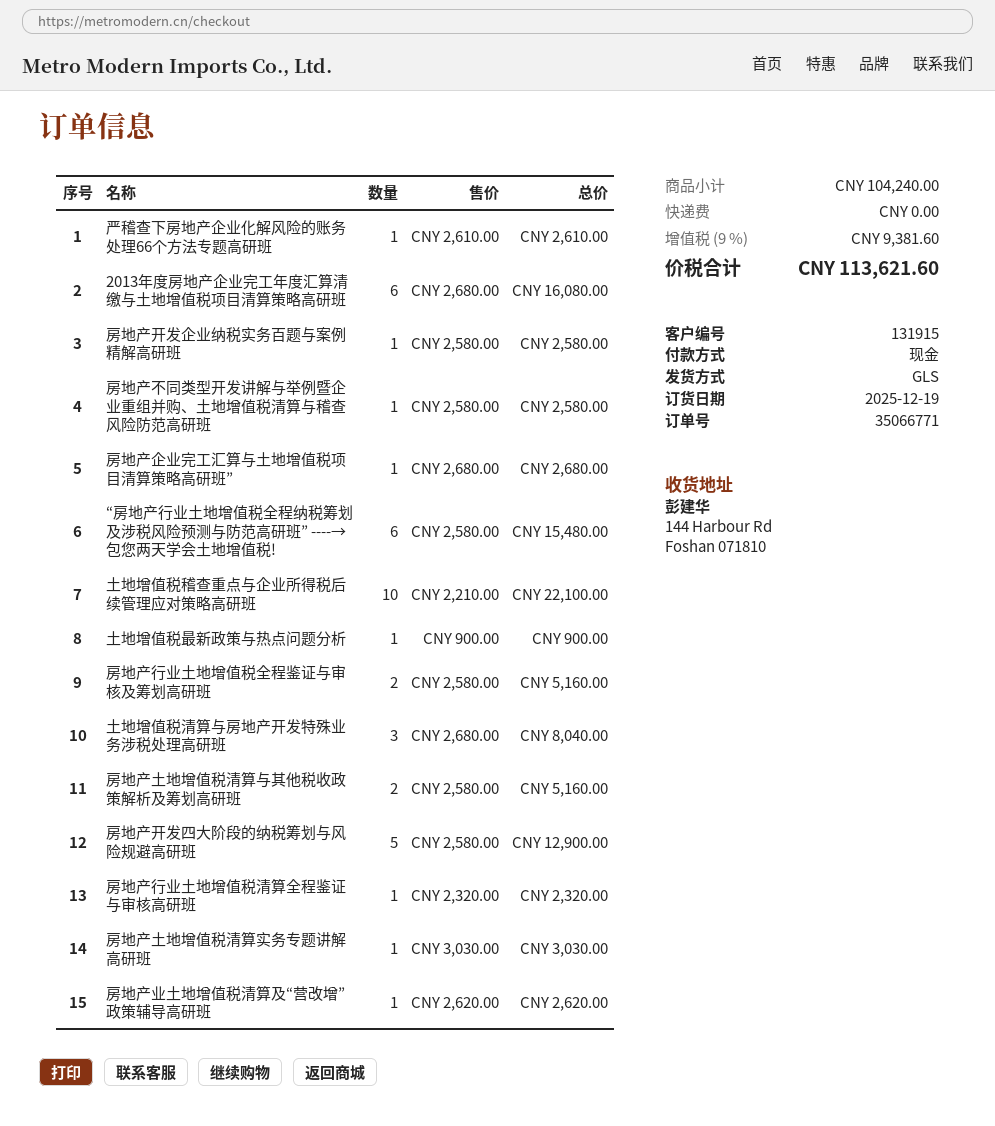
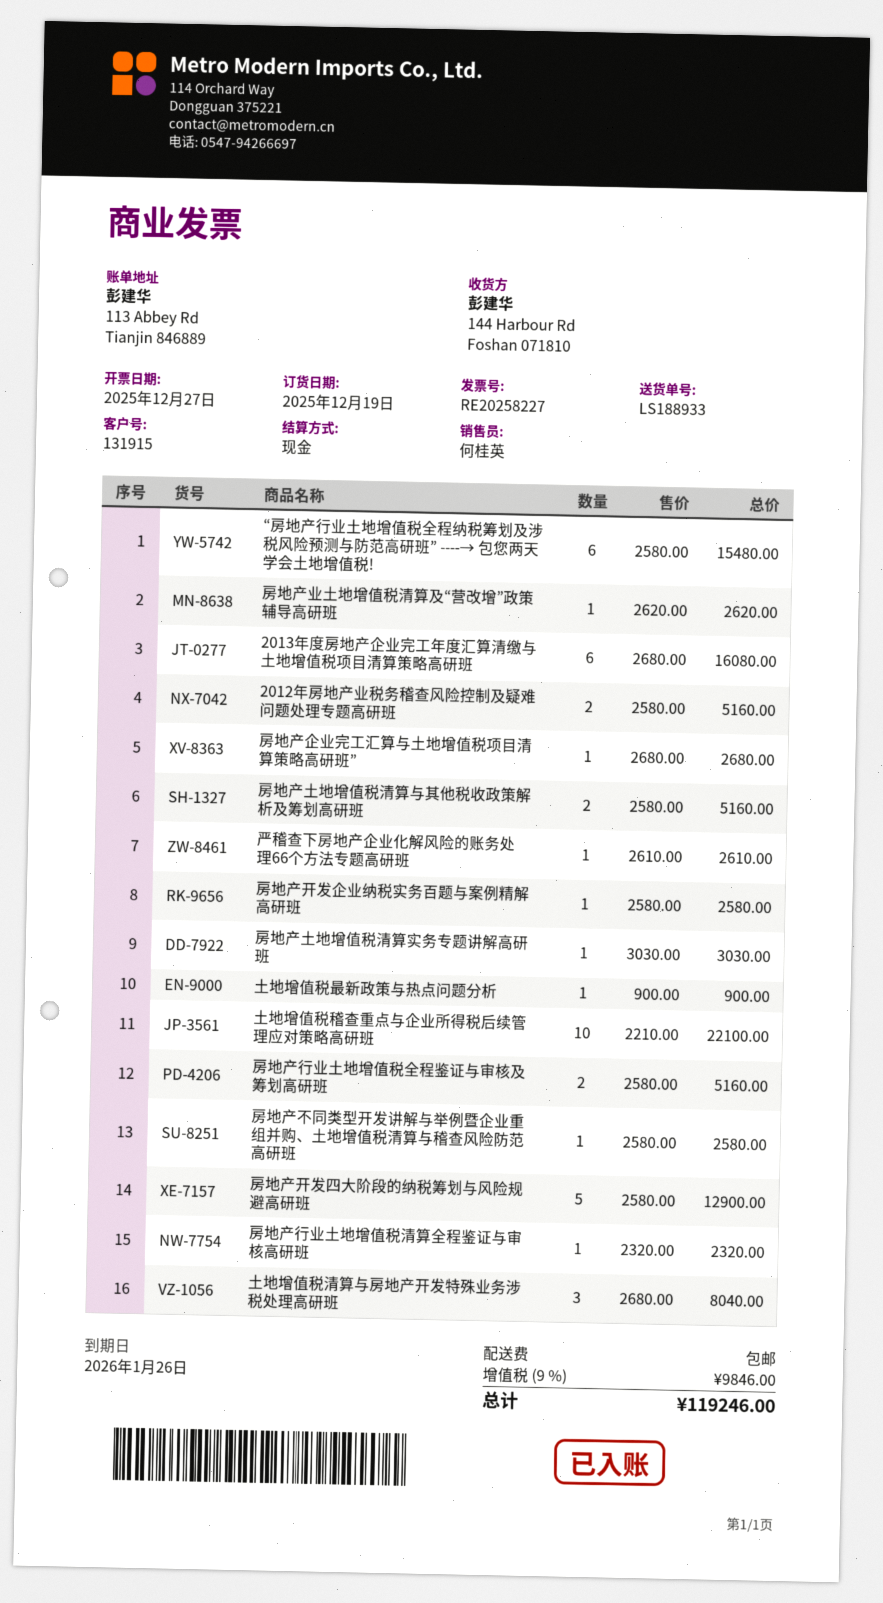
2012年房地产业税务稽查风险控制及疑难问题处理专题高研班: none -> 2 x 2580.00 = 5160.00
tax: 9% = 9381.60 -> 9% = 9846.00
total: 113621.60 -> 119246.00

